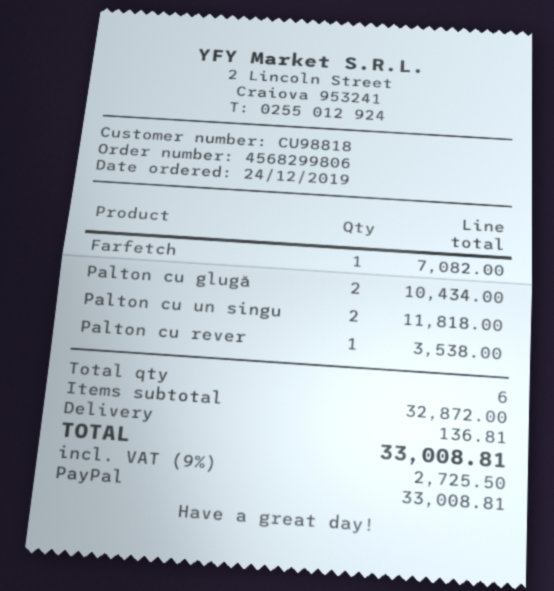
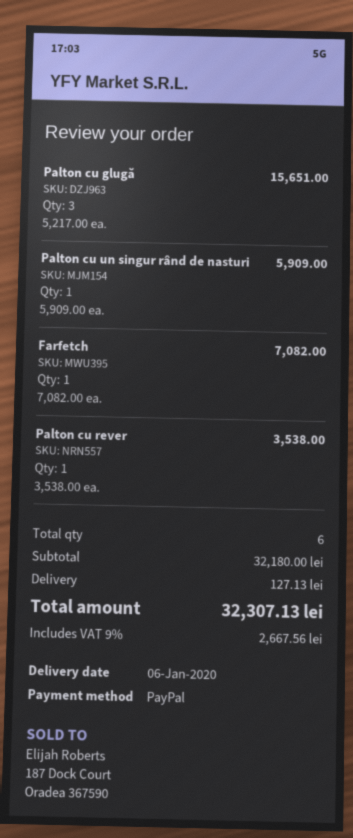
Palton cu glugă: 2 for 10434.00 -> 3 for 15651.00
Palton cu un singu: 2 for 11818.00 -> 1 for 5909.00
subtotal: 32872.00 -> 32180.00
shipping: 136.81 -> 127.13
tax: 9% = 2725.50 -> 9% = 2667.56
total: 33008.81 -> 32307.13

